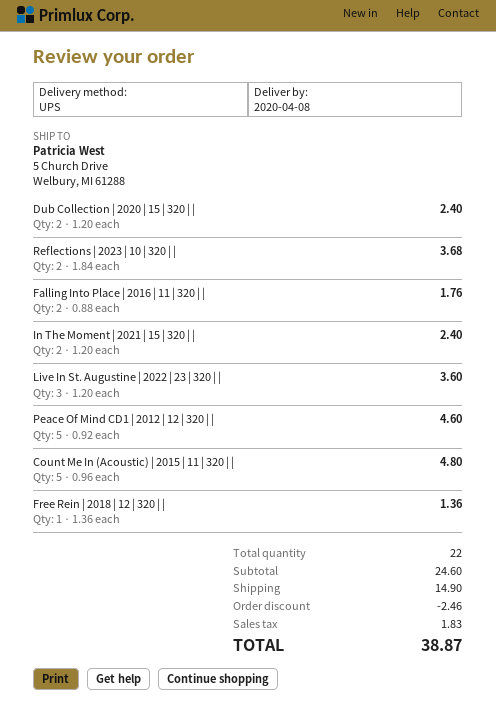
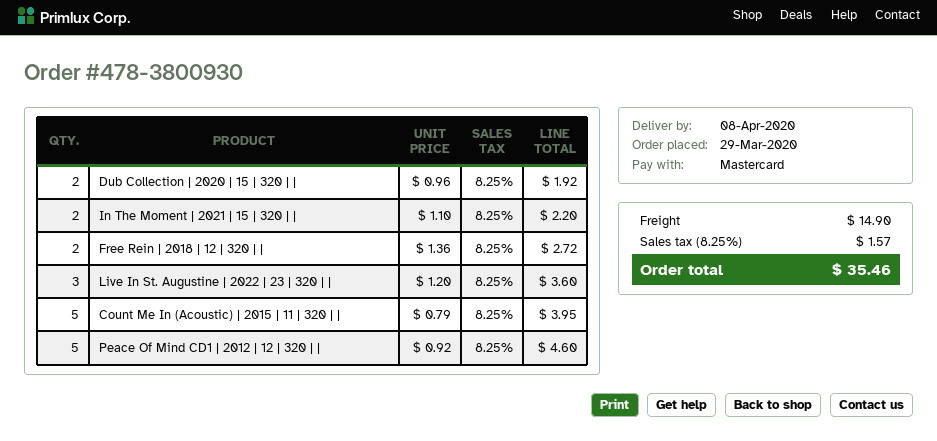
Dub Collection | 2020 | 15 | 320 | |: 2 x 1.20 = 2.40 -> 2 x 0.96 = 1.92
Reflections | 2023 | 10 | 320 | |: 2 x 1.84 = 3.68 -> none
Falling Into Place | 2016 | 11 | 320 | |: 2 x 0.88 = 1.76 -> none
In The Moment | 2021 | 15 | 320 | |: 2 x 1.20 = 2.40 -> 2 x 1.10 = 2.20
Count Me In (Acoustic) | 2015 | 11 | 320 | |: 5 x 0.96 = 4.80 -> 5 x 0.79 = 3.95
Free Rein | 2018 | 12 | 320 | |: 1 x 1.36 = 1.36 -> 2 x 1.36 = 2.72
discount: 2.46 -> none
tax: 1.83 -> 1.57
total: 38.87 -> 35.46

